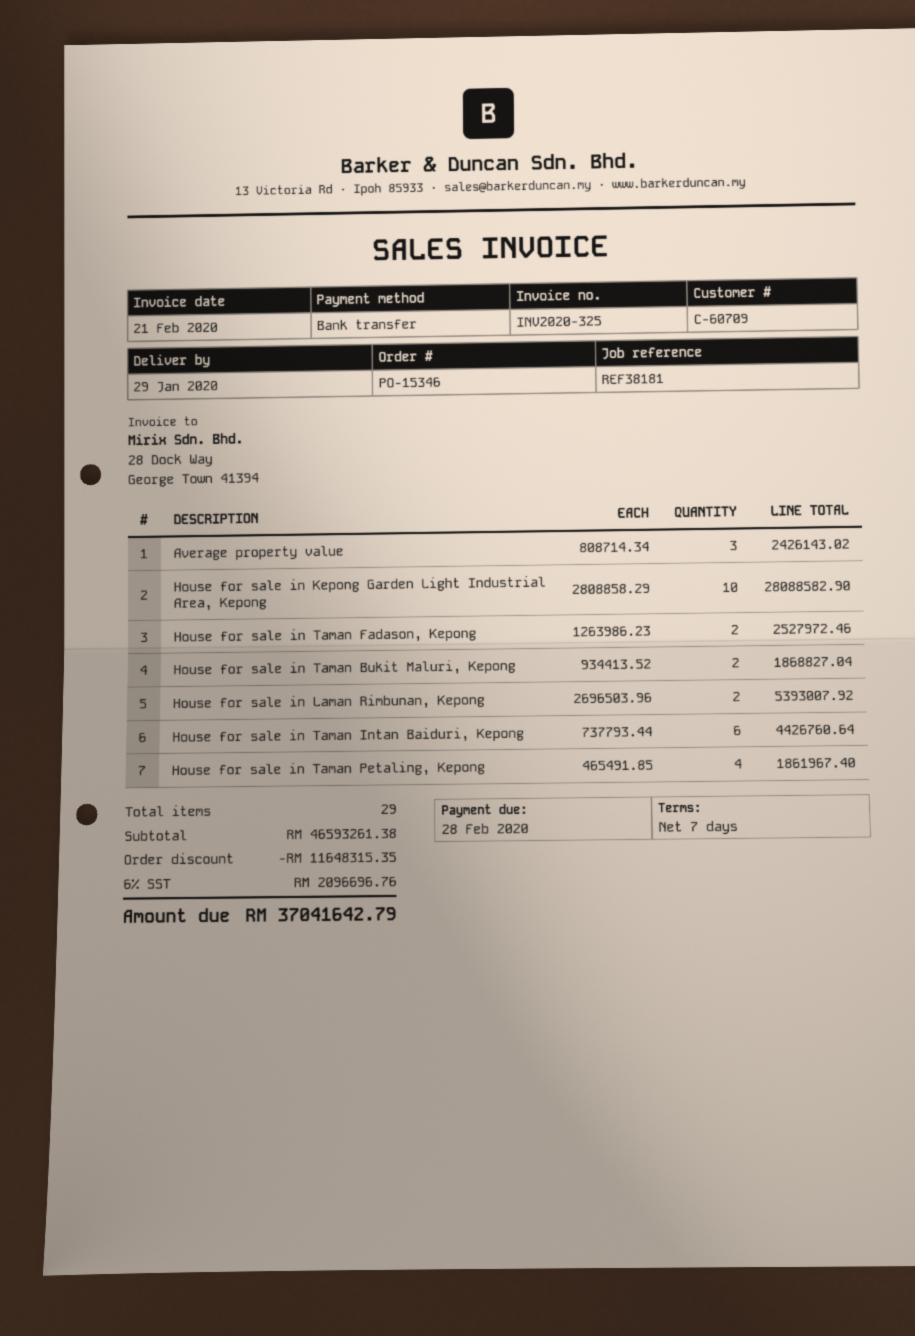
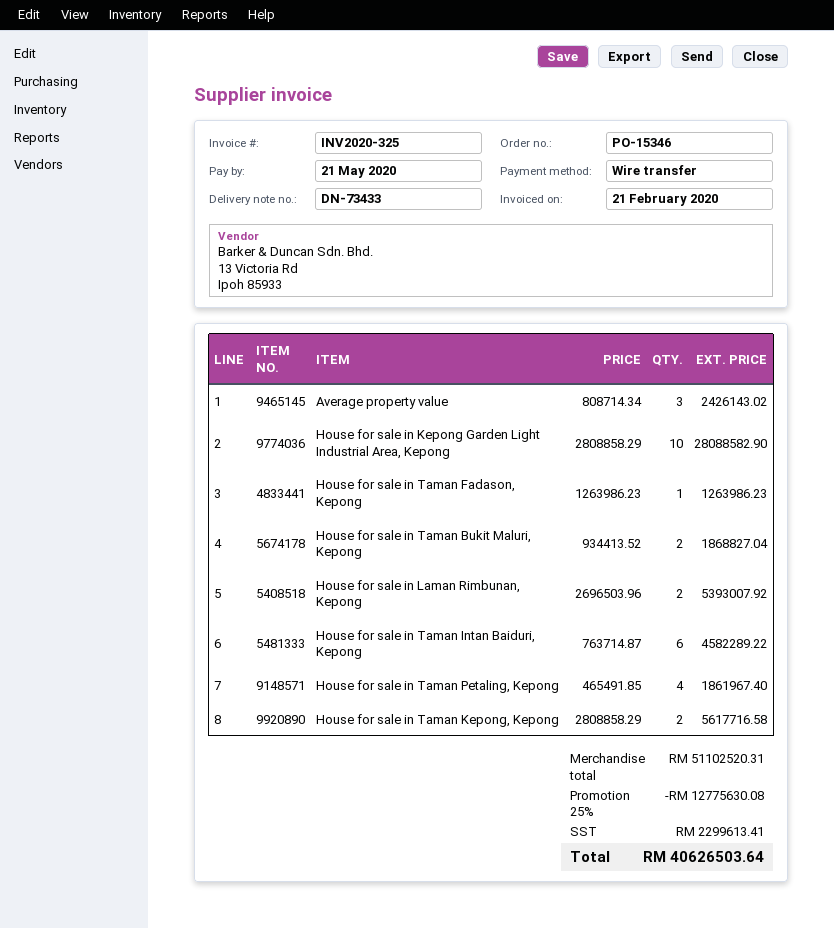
due date: 2020-02-28 -> 2020-05-21
House for sale in Taman Fadason, Kepong: 2 x 1263986.23 = 2527972.46 -> 1 x 1263986.23 = 1263986.23
House for sale in Taman Intan Baiduri, Kepong: 6 x 737793.44 = 4426760.64 -> 6 x 763714.87 = 4582289.22
House for sale in Taman Kepong, Kepong: none -> 2 x 2808858.29 = 5617716.58
subtotal: 46593261.38 -> 51102520.31
discount: 11648315.35 -> 12775630.08
tax: 2096696.76 -> 2299613.41
total: 37041642.79 -> 40626503.64

